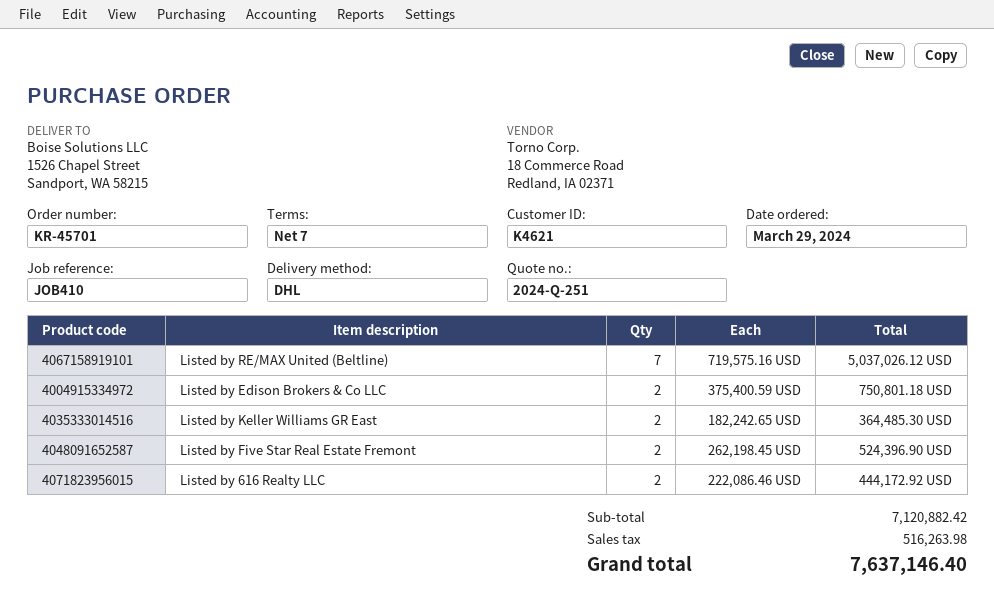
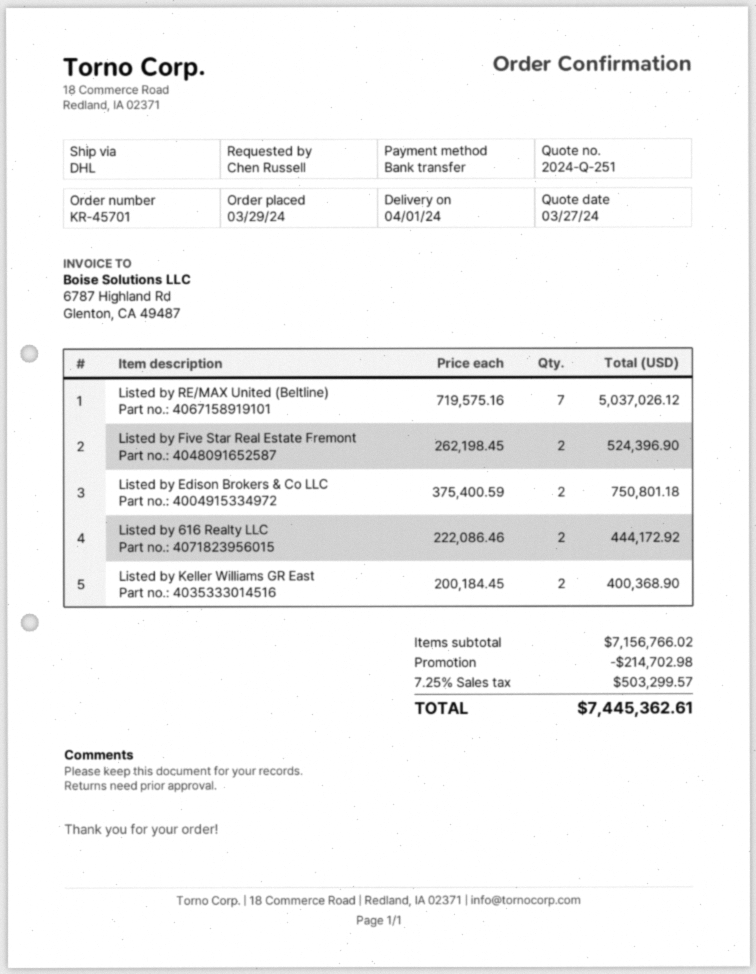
Listed by Keller Williams GR East: 2 x 182242.65 = 364485.30 -> 2 x 200184.45 = 400368.90
subtotal: 7120882.42 -> 7156766.02
discount: none -> 214702.98
tax: 516263.98 -> 503299.57
total: 7637146.40 -> 7445362.61

